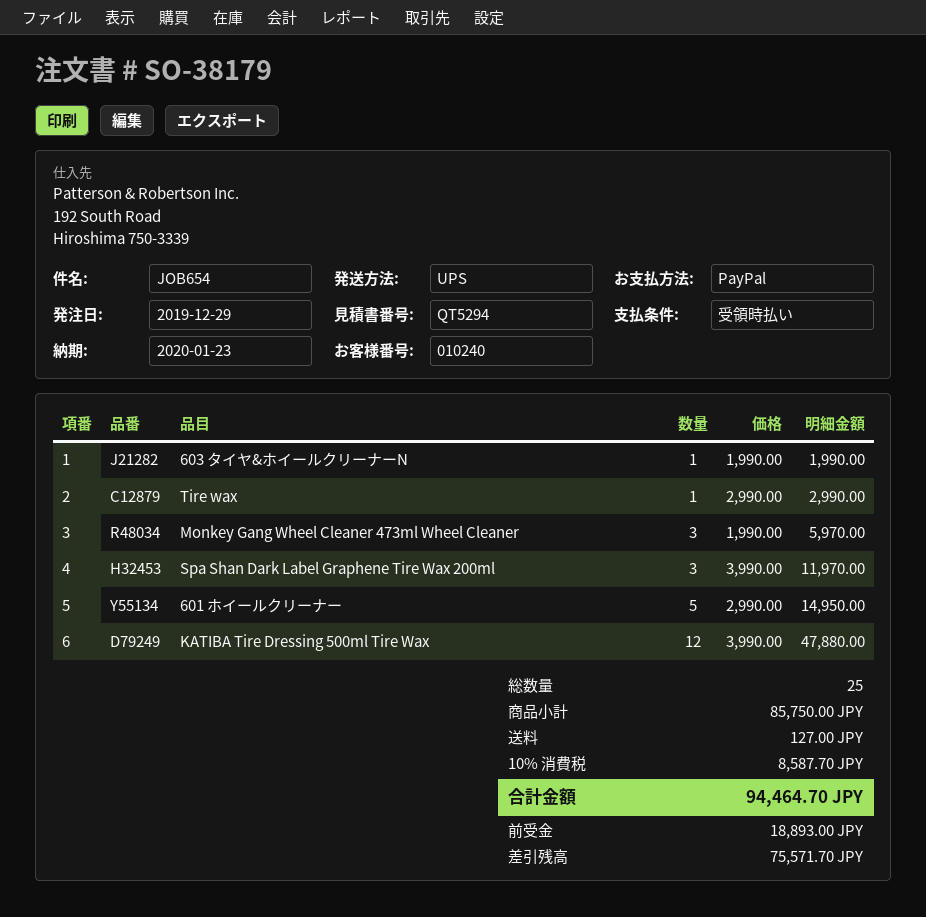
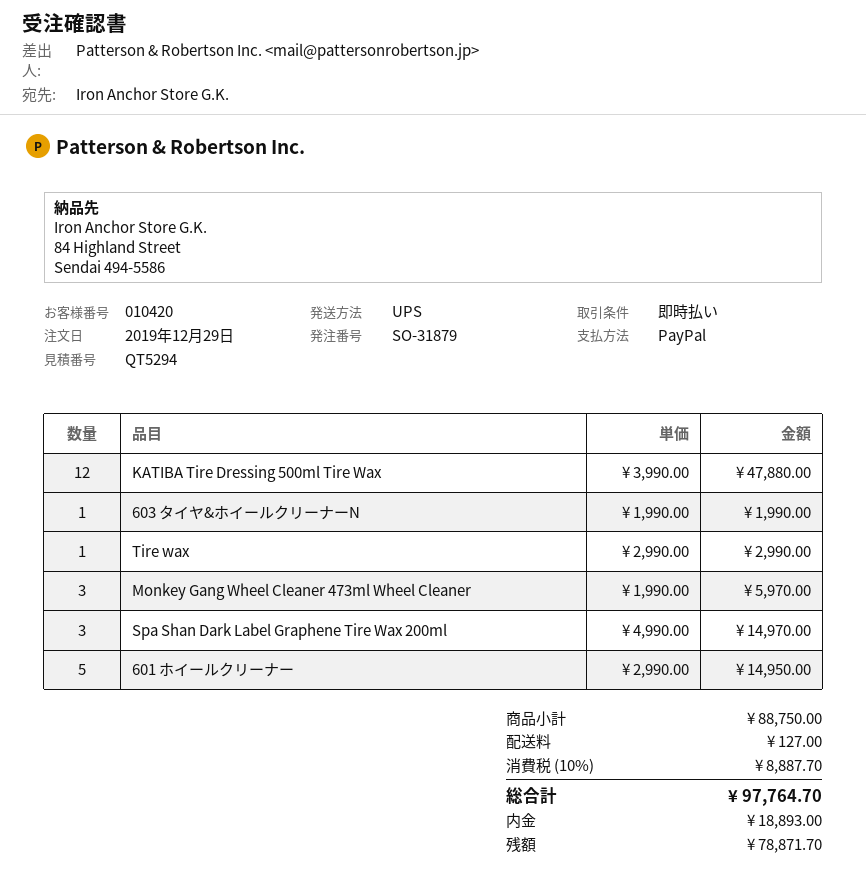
order number: SO-38179 -> SO-31879
customer number: 010240 -> 010420
Spa Shan Dark Label Graphene Tire Wax 200ml: 3 x 3990.00 = 11970.00 -> 3 x 4990.00 = 14970.00
subtotal: 85750.00 -> 88750.00
tax: 10% = 8587.70 -> 10% = 8887.70
total: 94464.70 -> 97764.70
balance: 75571.70 -> 78871.70

